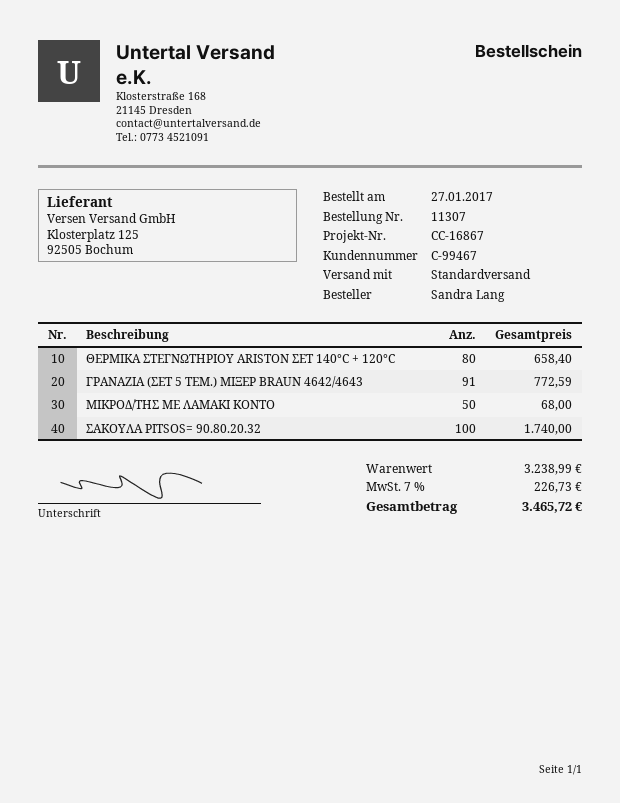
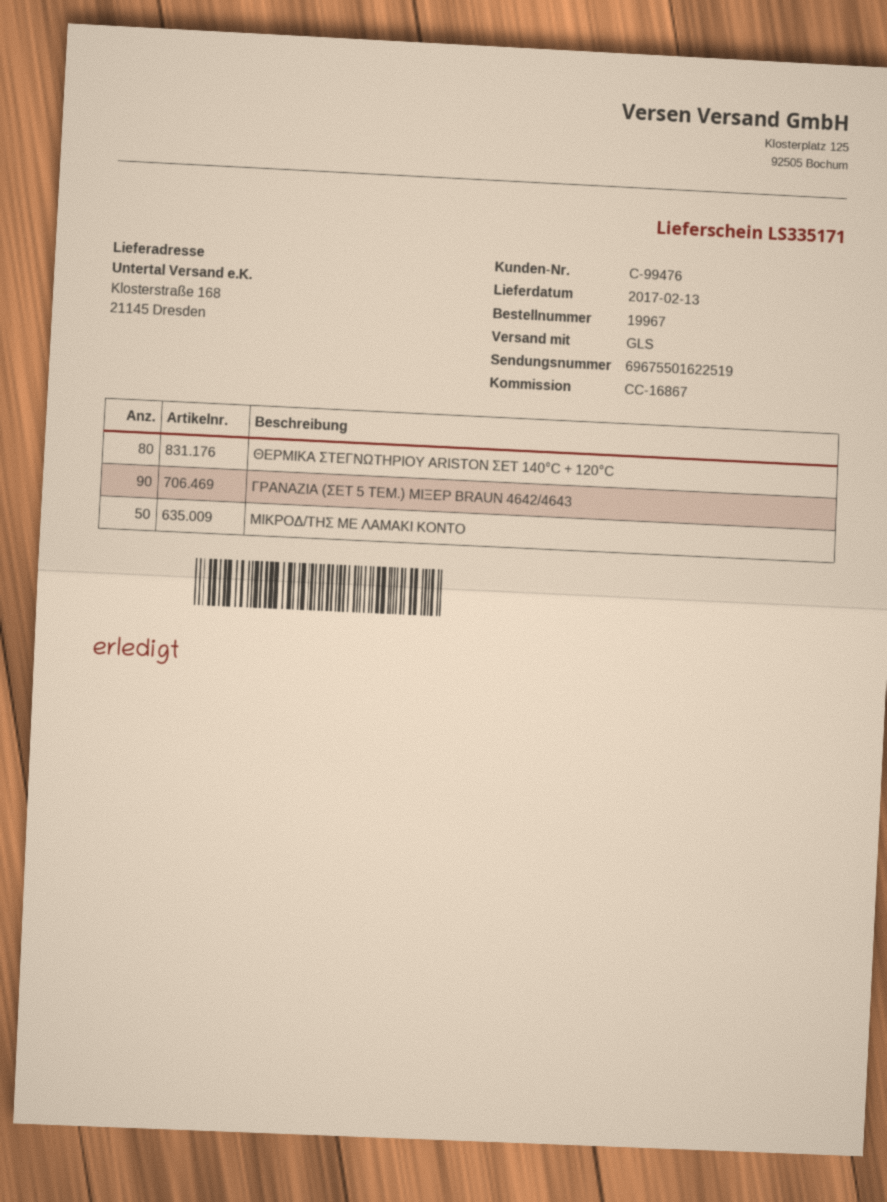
order number: 11307 -> 19967
customer number: C-99467 -> C-99476
shipping method: standard -> GLS
ΓΡΑΝΑΖΙΑ (ΣΕΤ 5 ΤΕΜ.) ΜΙΞΕΡ BRAUN 4642/4643: 91 -> 90
ΣΑΚΟΥΛΑ PITSOS= 90.80.20.32: 100 -> none

